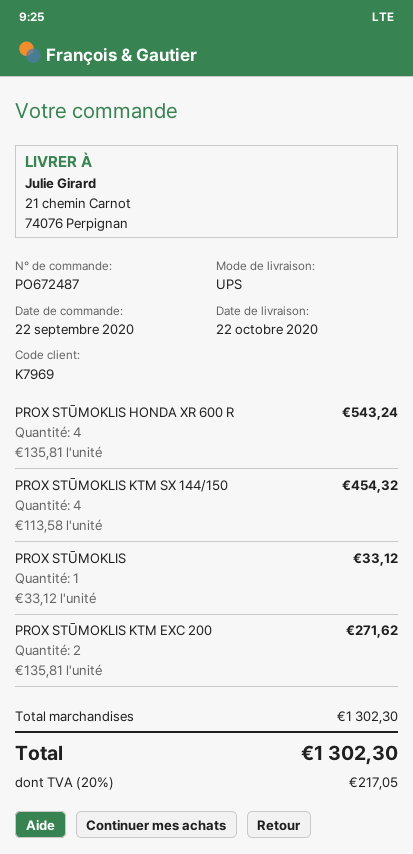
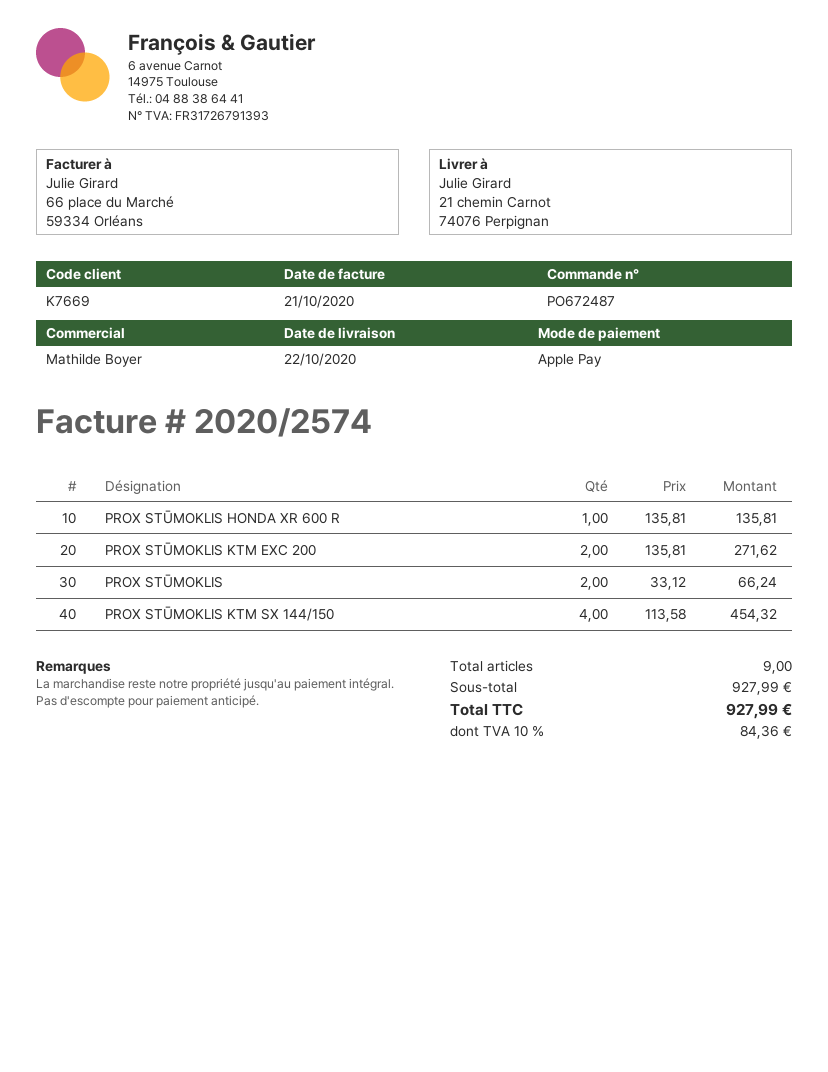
customer number: K7969 -> K7669
PROX STŪMOKLIS HONDA XR 600 R: 4 x 135.81 = 543.24 -> 1 x 135.81 = 135.81
PROX STŪMOKLIS: 1 x 33.12 = 33.12 -> 2 x 33.12 = 66.24
subtotal: 1302.30 -> 927.99
tax: 20% = 217.05 -> 10% = 84.36
total: 1302.30 -> 927.99

